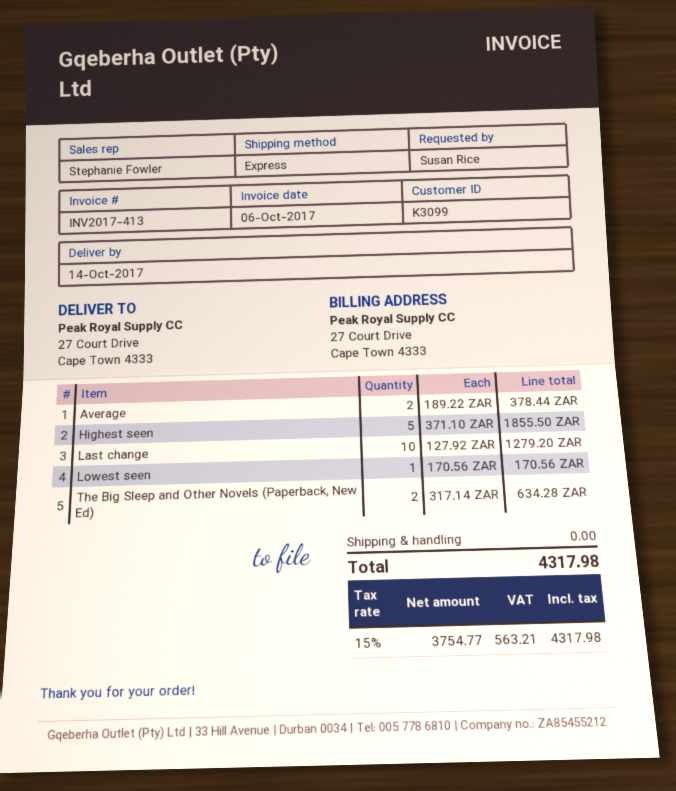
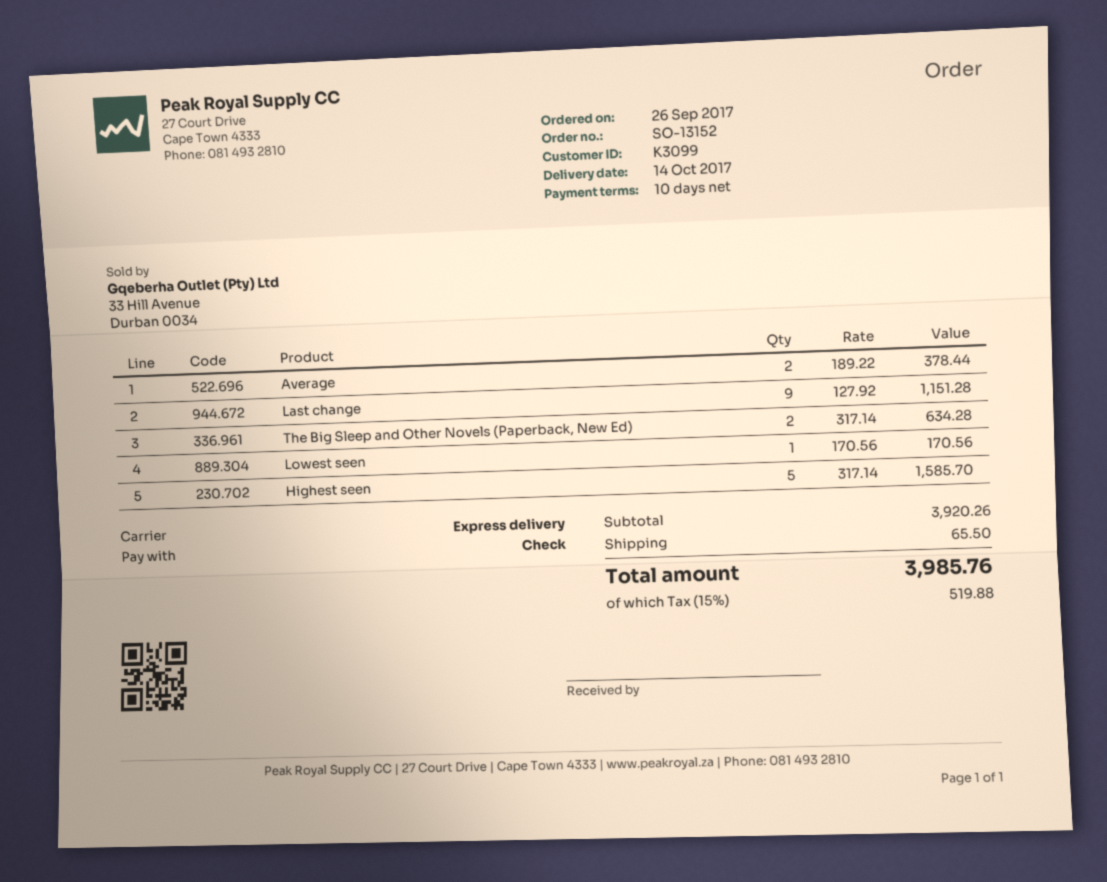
Highest seen: 5 x 371.10 = 1855.50 -> 5 x 317.14 = 1585.70
Last change: 10 x 127.92 = 1279.20 -> 9 x 127.92 = 1151.28
shipping: 0.00 -> 65.50
tax: 15% = 563.21 -> 15% = 519.88
total: 4317.98 -> 3985.76

